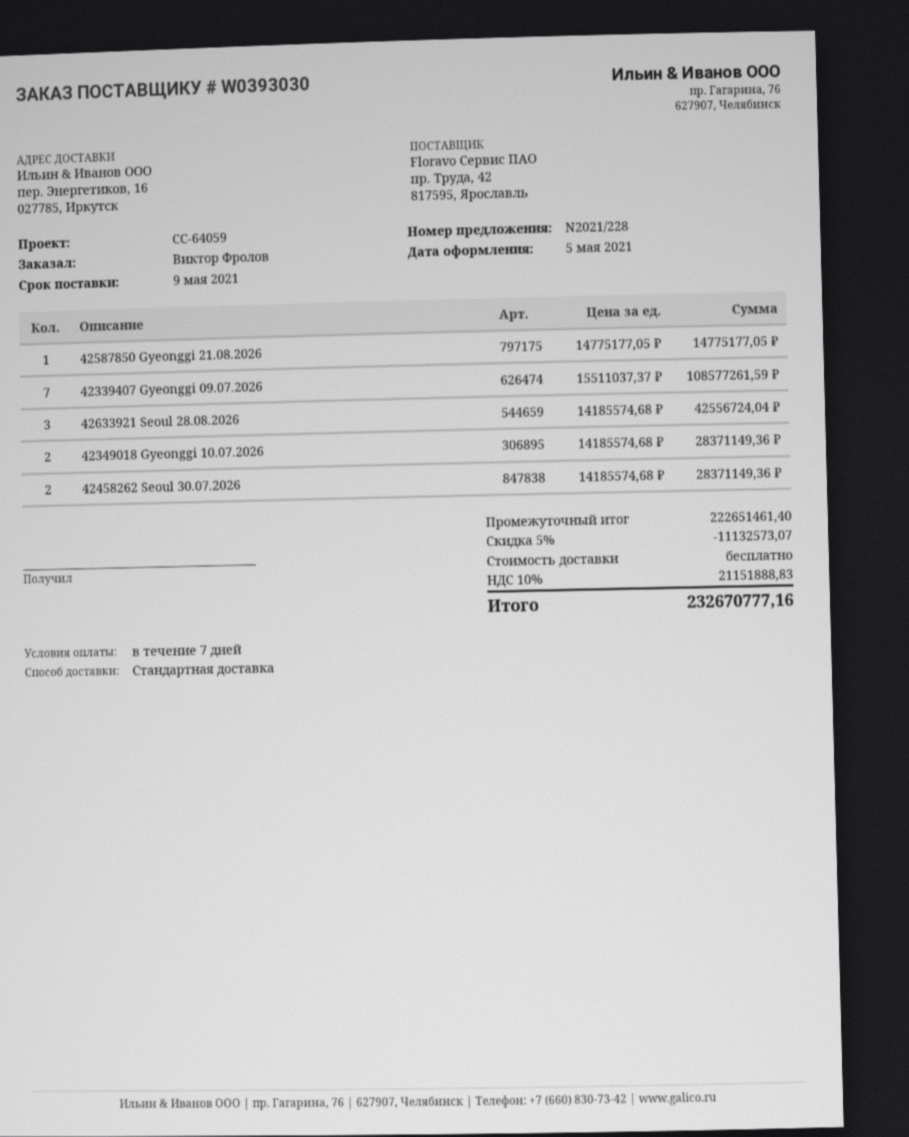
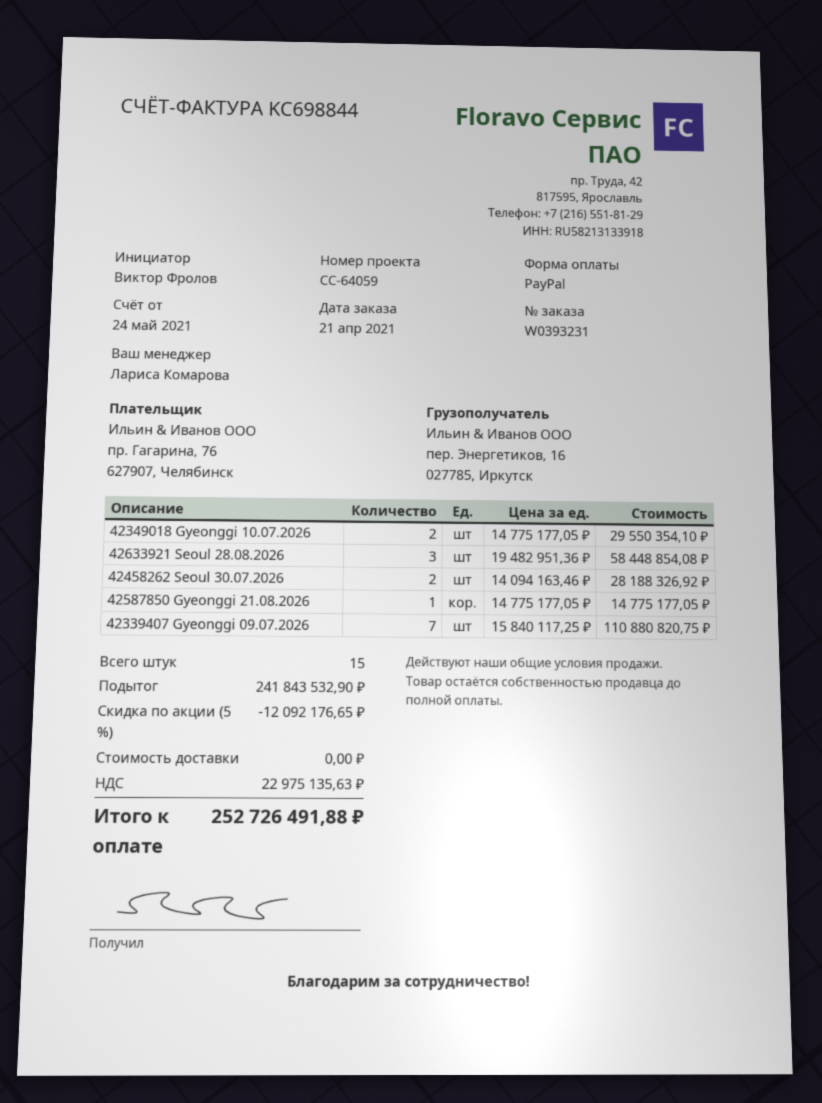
order number: W0393030 -> W0393231
order date: 2021-05-05 -> 2021-04-21
42339407 Gyeonggi 09.07.2026: 7 x 15511037.37 = 108577261.59 -> 7 x 15840117.25 = 110880820.75
42633921 Seoul 28.08.2026: 3 x 14185574.68 = 42556724.04 -> 3 x 19482951.36 = 58448854.08
42349018 Gyeonggi 10.07.2026: 2 x 14185574.68 = 28371149.36 -> 2 x 14775177.05 = 29550354.10
42458262 Seoul 30.07.2026: 2 x 14185574.68 = 28371149.36 -> 2 x 14094163.46 = 28188326.92
subtotal: 222651461.40 -> 241843532.90
discount: 5% = 11132573.07 -> 5% = 12092176.65
tax: 21151888.83 -> 22975135.63
total: 232670777.16 -> 252726491.88

